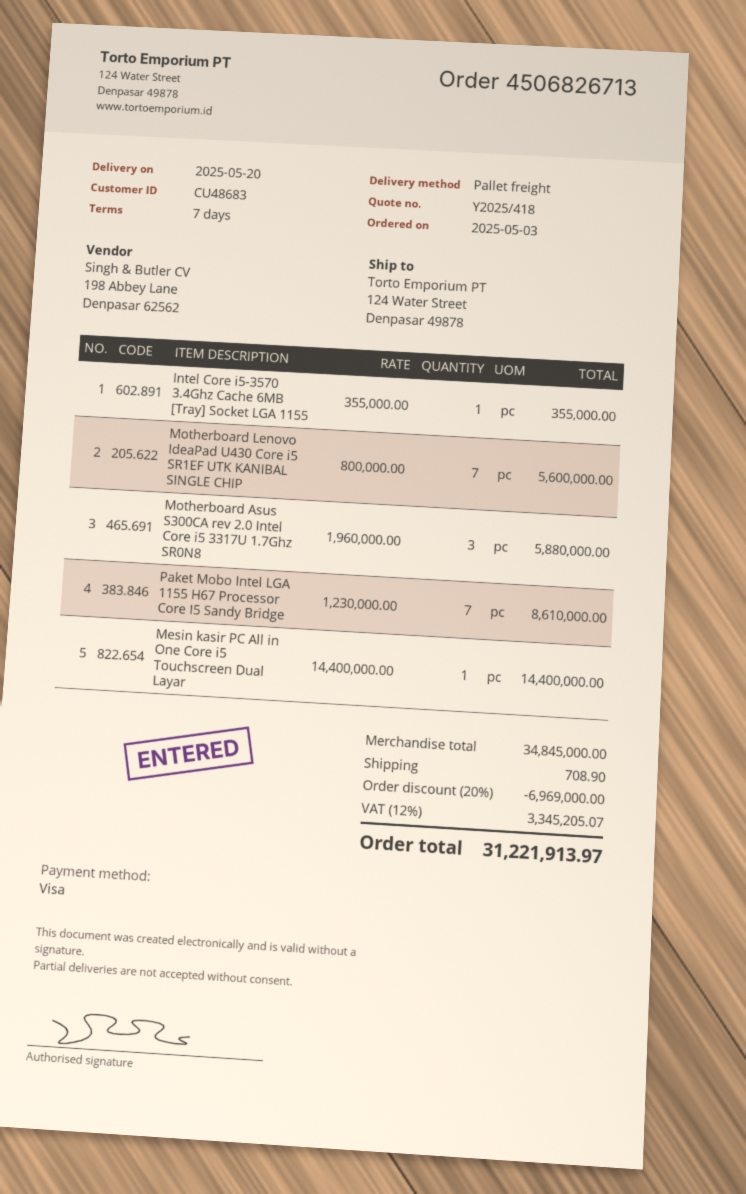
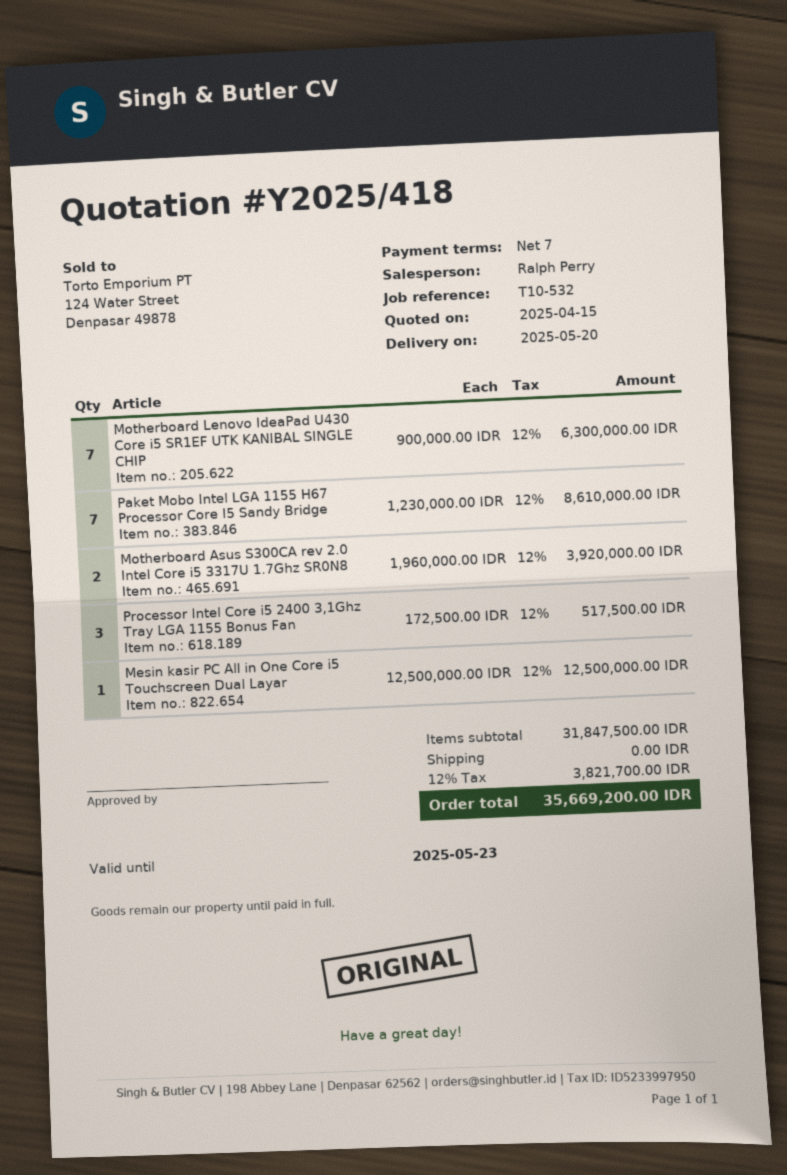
Intel Core i5-3570 3.4Ghz Cache 6MB [Tray] Socket LGA 1155: 1 x 355000.00 = 355000.00 -> none
Motherboard Lenovo IdeaPad U430 Core i5 SR1EF UTK KANIBAL SINGLE CHIP: 7 x 800000.00 = 5600000.00 -> 7 x 900000.00 = 6300000.00
Motherboard Asus S300CA rev 2.0 Intel Core i5 3317U 1.7Ghz SR0N8: 3 x 1960000.00 = 5880000.00 -> 2 x 1960000.00 = 3920000.00
Mesin kasir PC All in One Core i5 Touchscreen Dual Layar: 1 x 14400000.00 = 14400000.00 -> 1 x 12500000.00 = 12500000.00
Processor Intel Core i5 2400 3,1Ghz Tray LGA 1155 Bonus Fan: none -> 3 x 172500.00 = 517500.00
subtotal: 34845000.00 -> 31847500.00
discount: 20% = 6969000.00 -> none
shipping: 708.90 -> 0.00
tax: 12% = 3345205.07 -> 12% = 3821700.00
total: 31221913.97 -> 35669200.00

